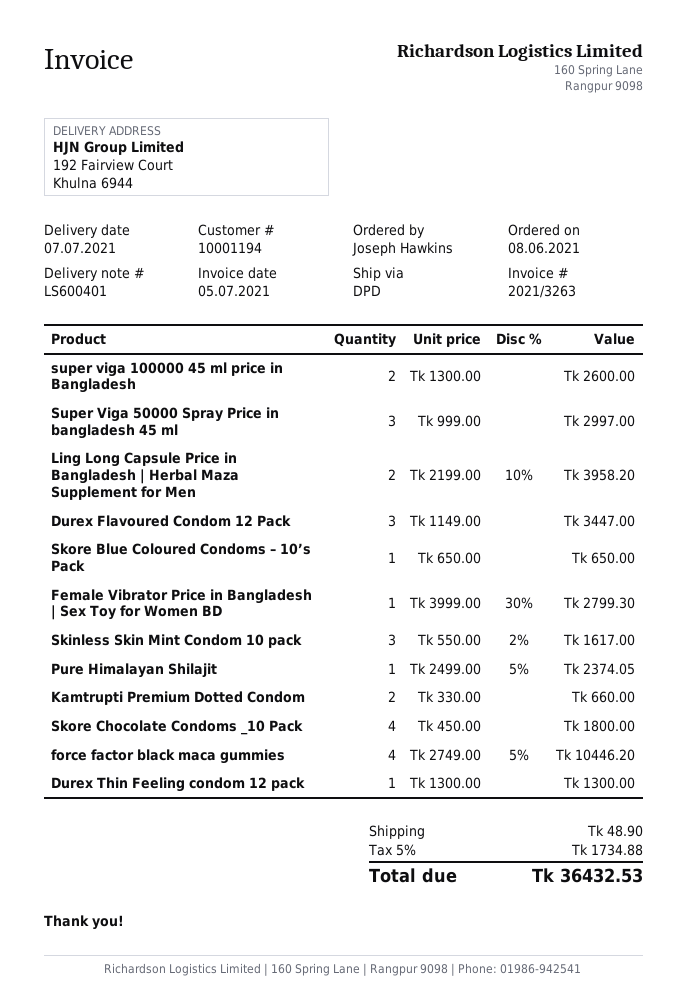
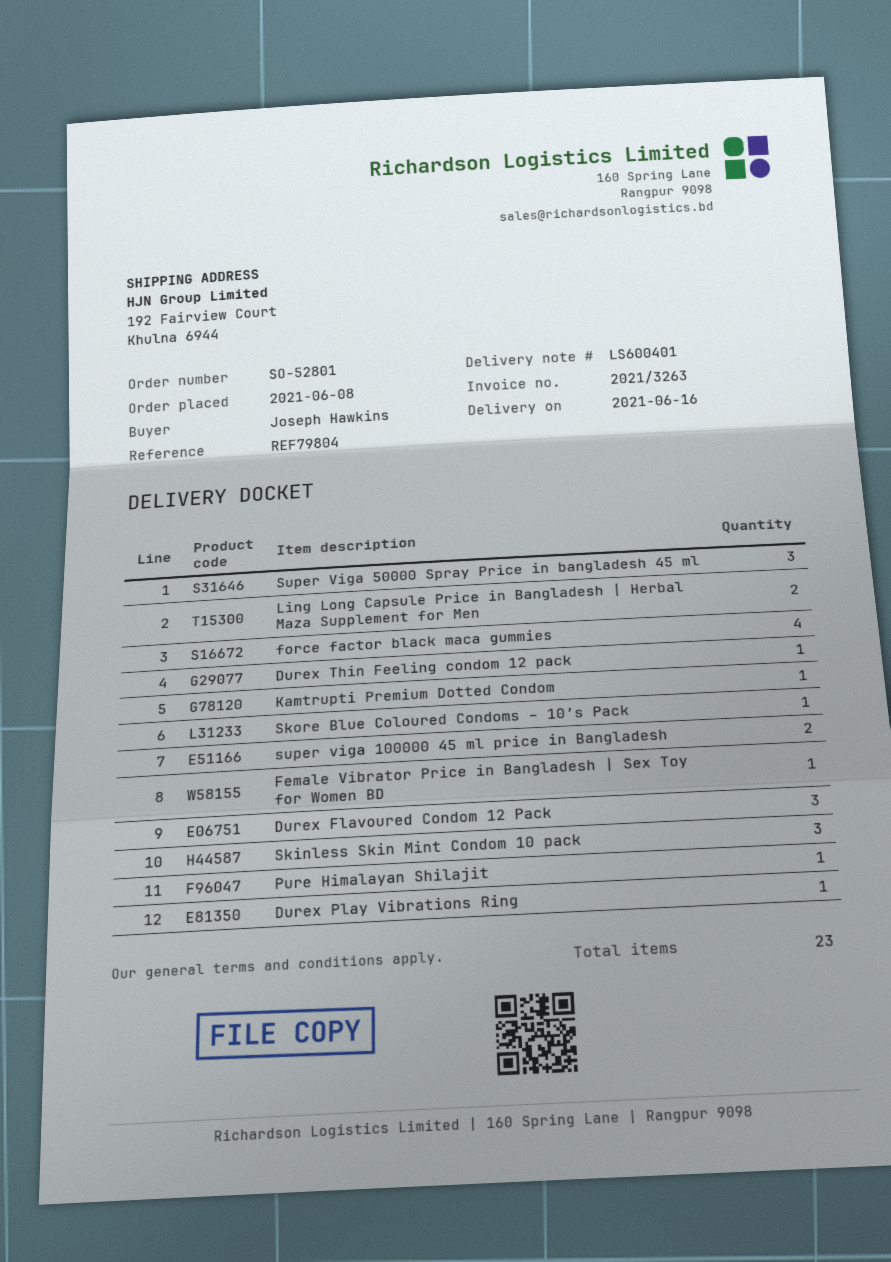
delivery date: 2021-07-07 -> 2021-06-16
Kamtrupti Premium Dotted Condom: 2 -> 1
Skore Chocolate Condoms _10 Pack: 4 -> none
Durex Play Vibrations Ring: none -> 1

